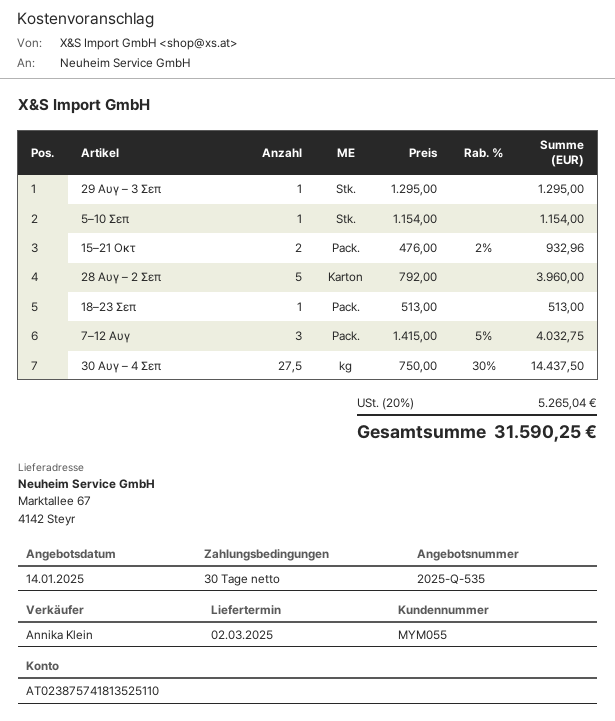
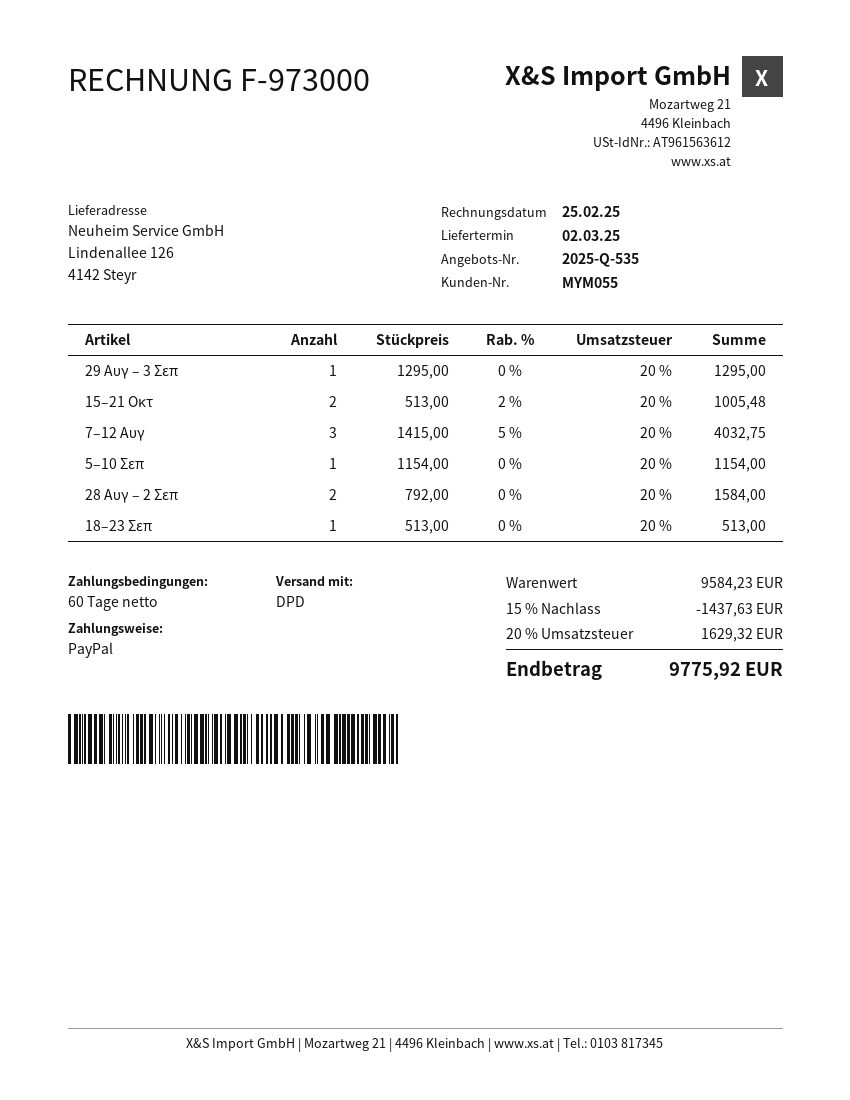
payment terms: 30 days -> 60 days
ship to: Marktallee 67, 4142 Steyr -> Lindenallee 126, 4142 Steyr
15–21 Οκτ: 2 x 476.00 - 2% = 932.96 -> 2 x 513.00 - 2% = 1005.48
28 Αυγ – 2 Σεπ: 5 x 792.00 = 3960.00 -> 2 x 792.00 = 1584.00
30 Αυγ – 4 Σεπ: 27.5 x 750.00 - 30% = 14437.50 -> none
discount: none -> 15% = 1437.63
tax: 20% = 5265.04 -> 20% = 1629.32
total: 31590.25 -> 9775.92

